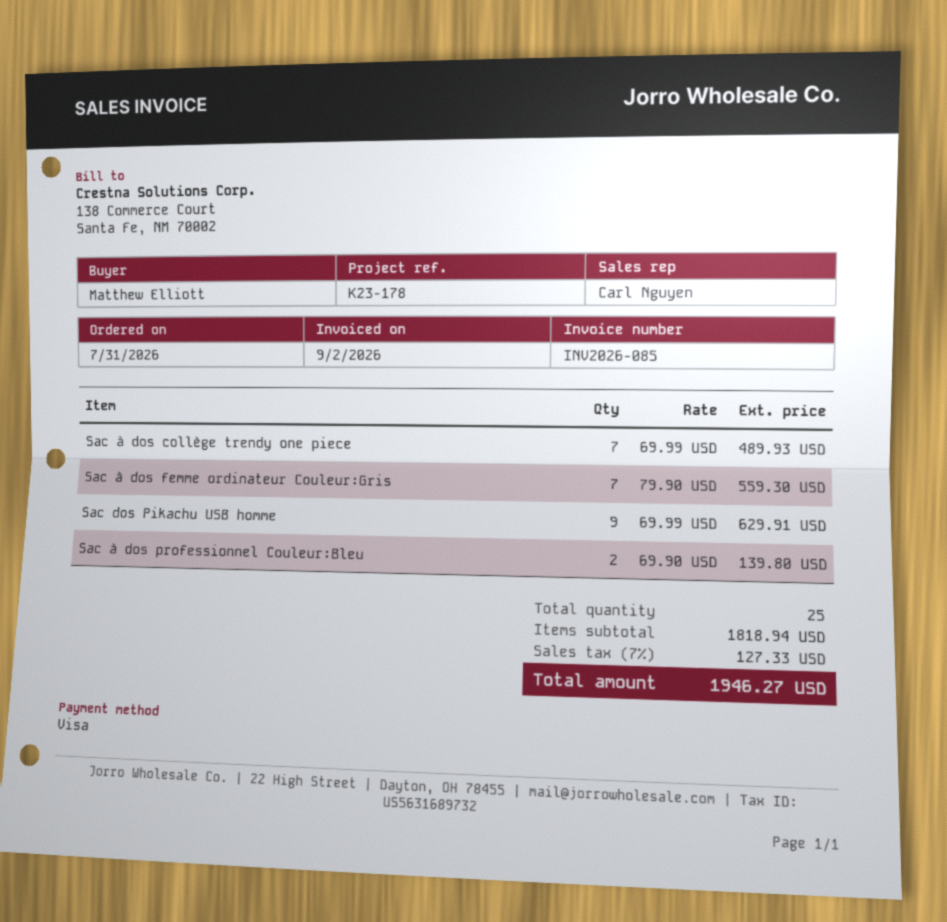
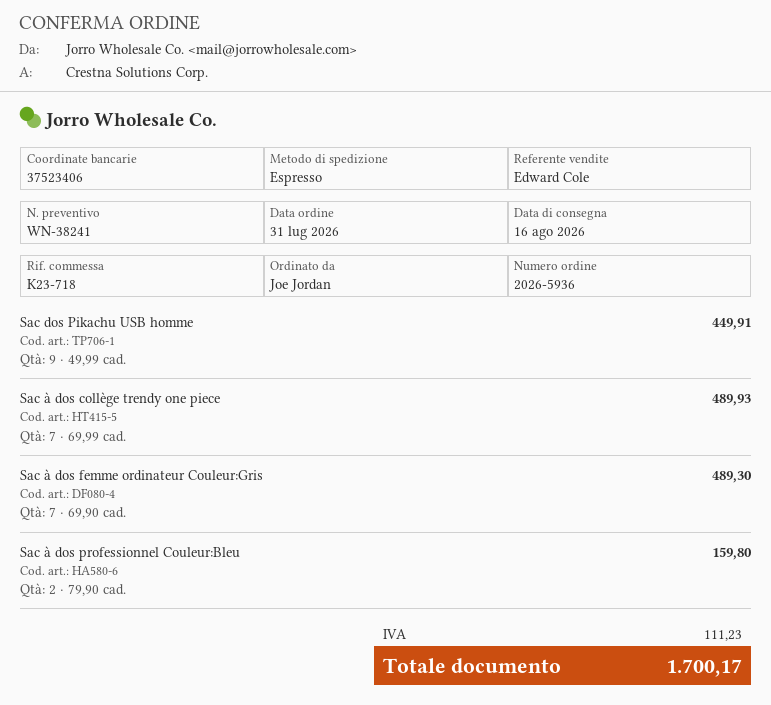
reference: K23-178 -> K23-718
ordered by: Matthew Elliott -> Joe Jordan
sales rep: Carl Nguyen -> Edward Cole
Sac à dos femme ordinateur Couleur:Gris: 7 x 79.90 = 559.30 -> 7 x 69.90 = 489.30
Sac dos Pikachu USB homme: 9 x 69.99 = 629.91 -> 9 x 49.99 = 449.91
Sac à dos professionnel Couleur:Bleu: 2 x 69.90 = 139.80 -> 2 x 79.90 = 159.80
tax: 127.33 -> 111.23
total: 1946.27 -> 1700.17

